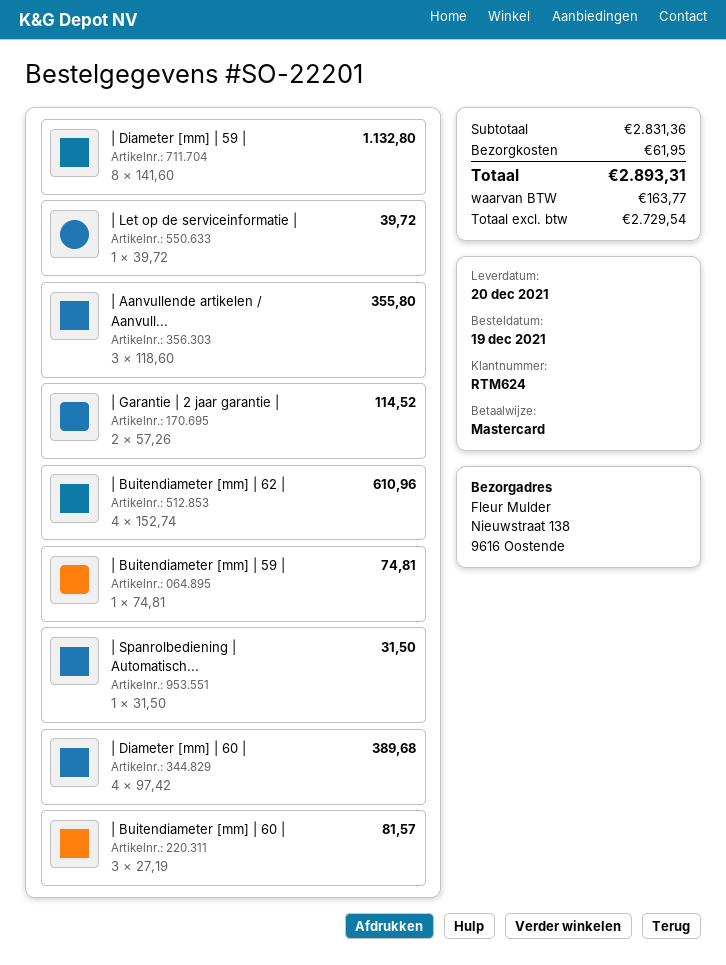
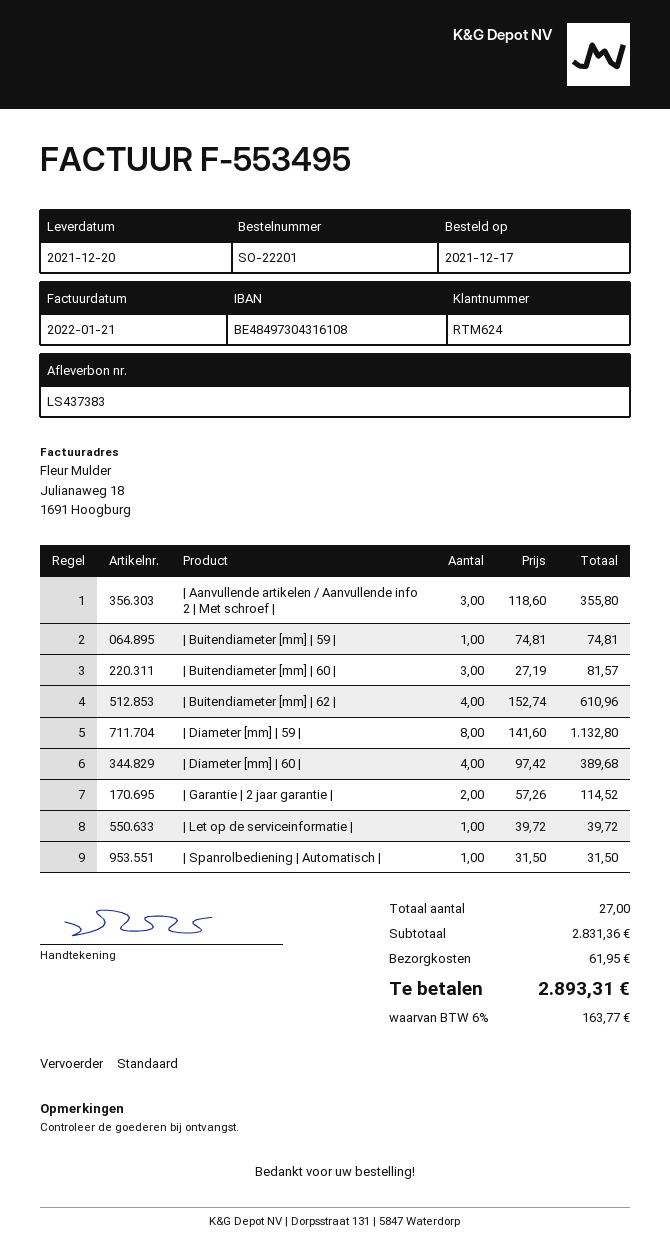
order date: 2021-12-19 -> 2021-12-17

